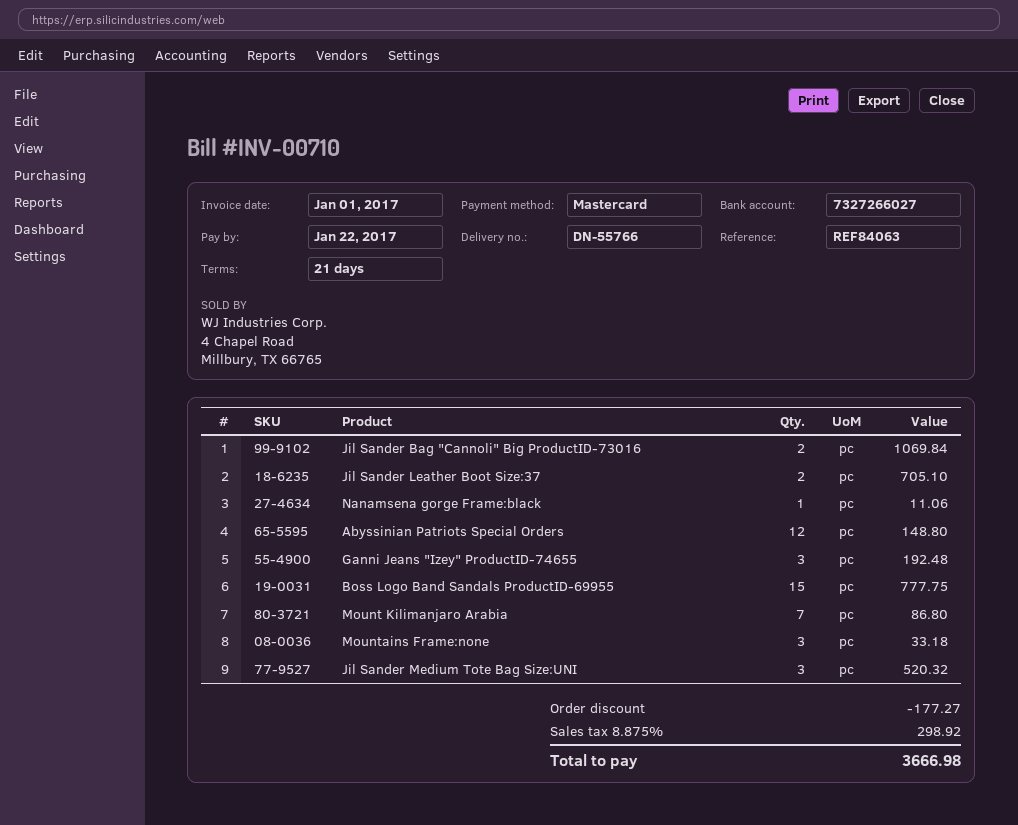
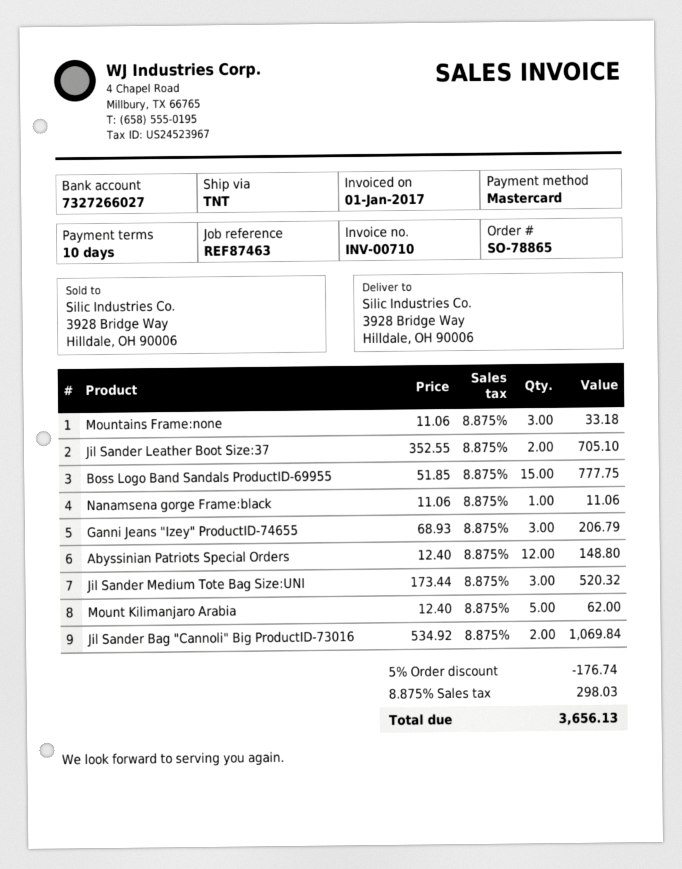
payment terms: 21 days -> 10 days
reference: REF84063 -> REF87463
Ganni Jeans "Izey" ProductID-74655: 3 for 192.48 -> 3 for 206.79
Mount Kilimanjaro Arabia: 7 for 86.80 -> 5 for 62.00
discount: 177.27 -> 176.74
tax: 8.875% = 298.92 -> 8.875% = 298.03
total: 3666.98 -> 3656.13

